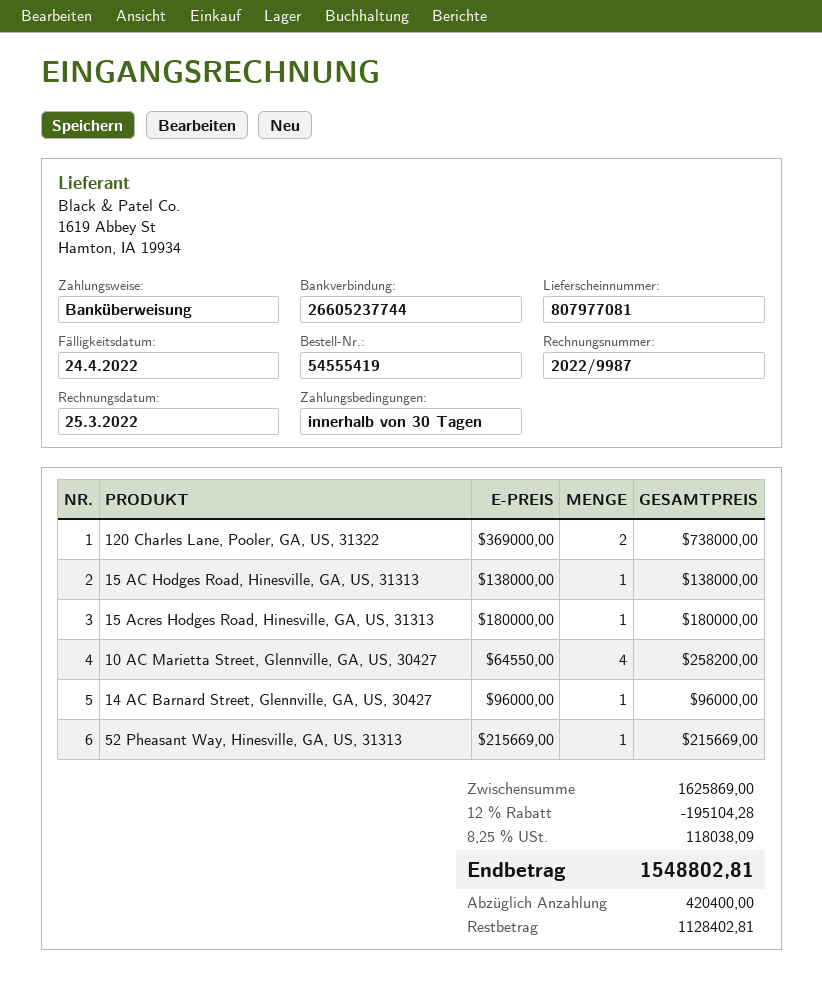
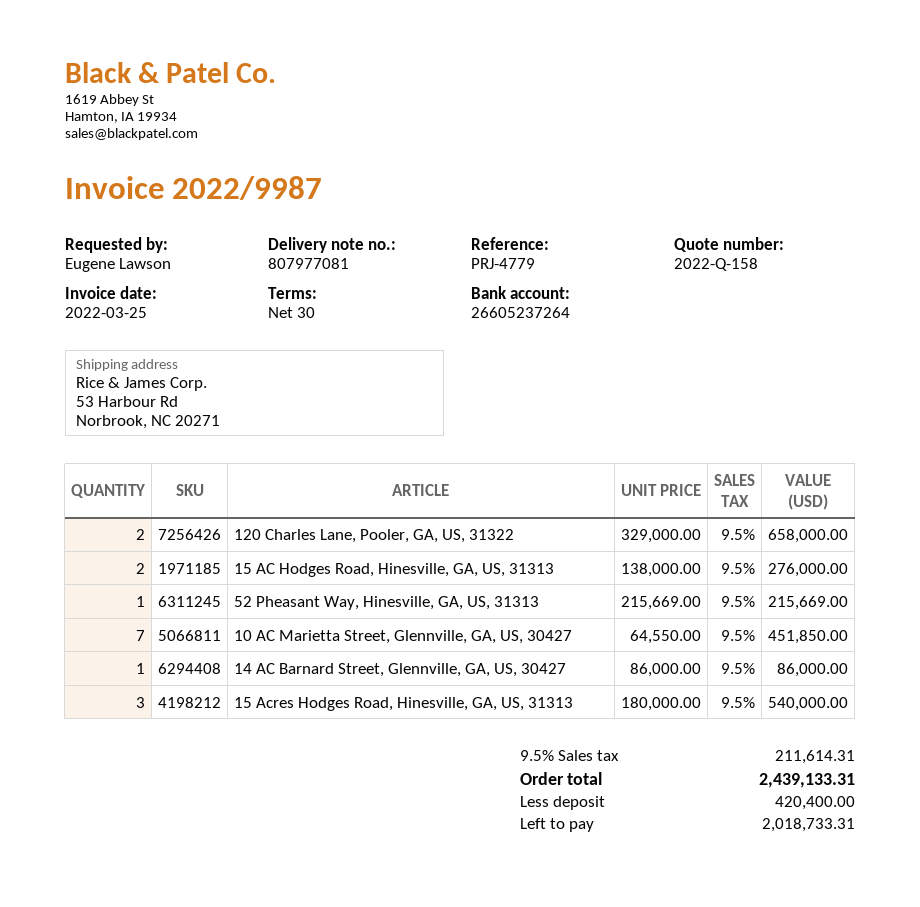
bank account: 26605237744 -> 26605237264
120 Charles Lane, Pooler, GA, US, 31322: 2 x 369000.00 = 738000.00 -> 2 x 329000.00 = 658000.00
15 AC Hodges Road, Hinesville, GA, US, 31313: 1 x 138000.00 = 138000.00 -> 2 x 138000.00 = 276000.00
15 Acres Hodges Road, Hinesville, GA, US, 31313: 1 x 180000.00 = 180000.00 -> 3 x 180000.00 = 540000.00
10 AC Marietta Street, Glennville, GA, US, 30427: 4 x 64550.00 = 258200.00 -> 7 x 64550.00 = 451850.00
14 AC Barnard Street, Glennville, GA, US, 30427: 1 x 96000.00 = 96000.00 -> 1 x 86000.00 = 86000.00
discount: 12% = 195104.28 -> none
tax: 8.25% = 118038.09 -> 9.5% = 211614.31
total: 1548802.81 -> 2439133.31
balance: 1128402.81 -> 2018733.31

